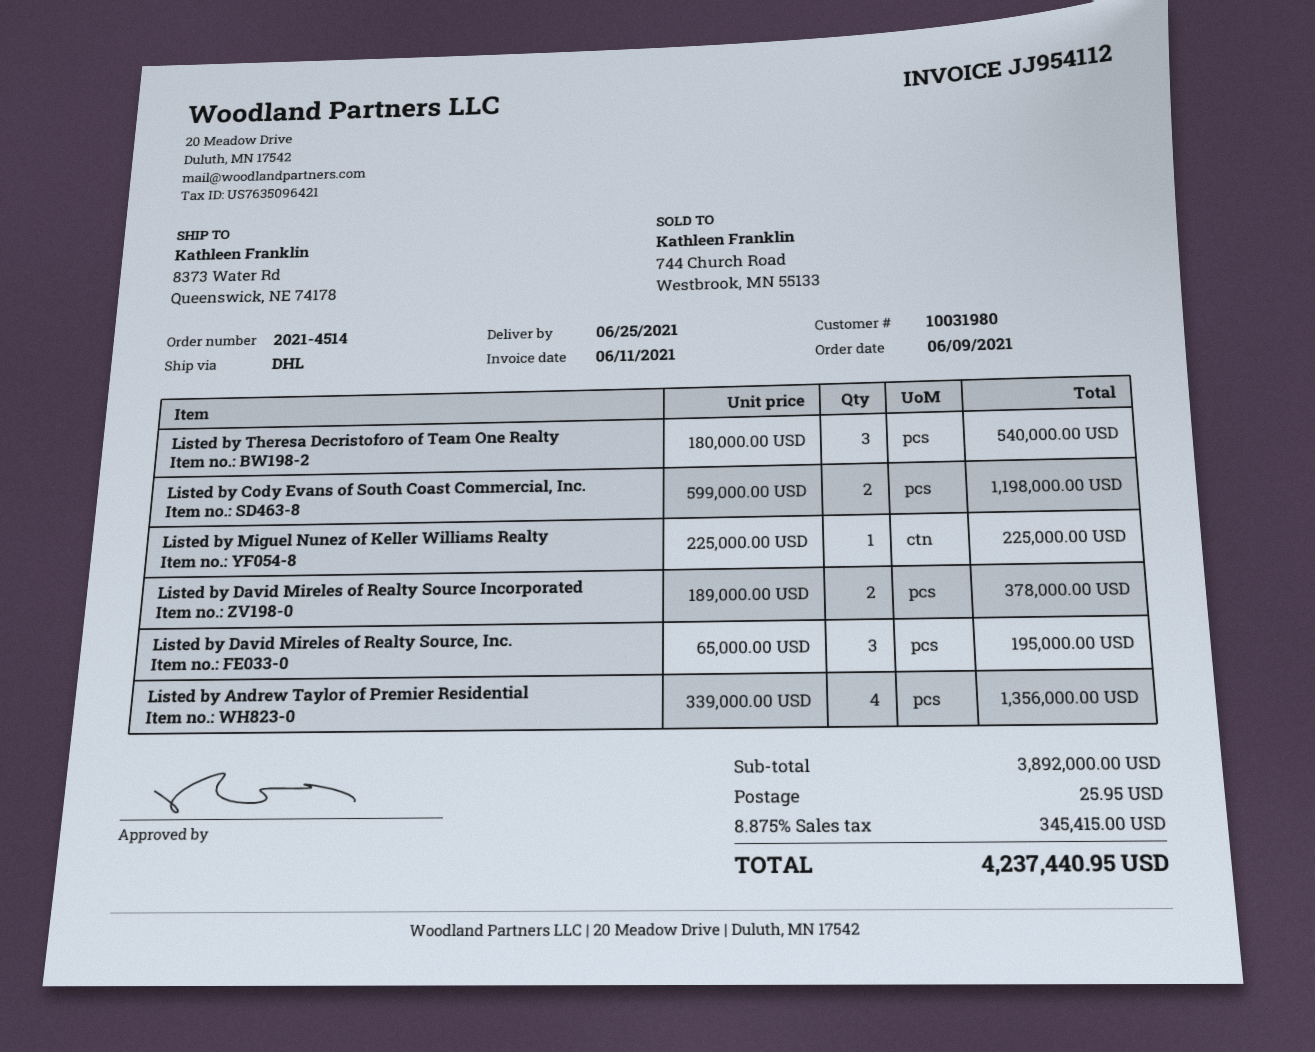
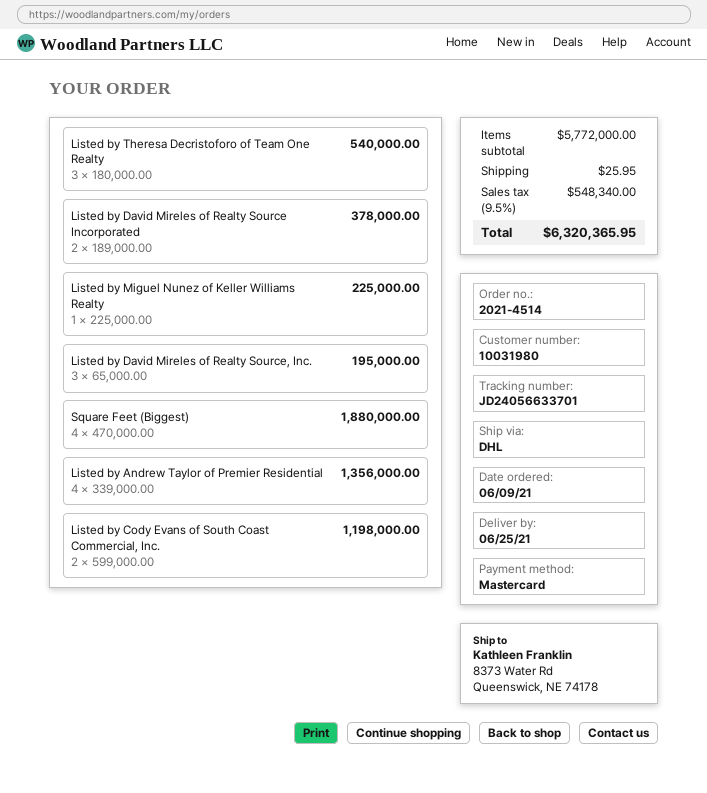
Square Feet (Biggest): none -> 4 x 470000.00 = 1880000.00
subtotal: 3892000.00 -> 5772000.00
tax: 8.875% = 345415.00 -> 9.5% = 548340.00
total: 4237440.95 -> 6320365.95

